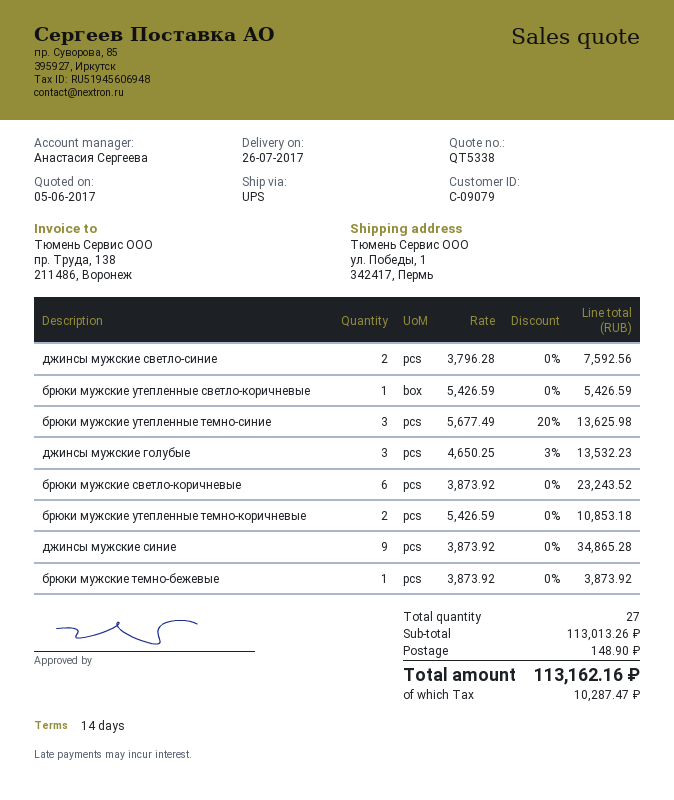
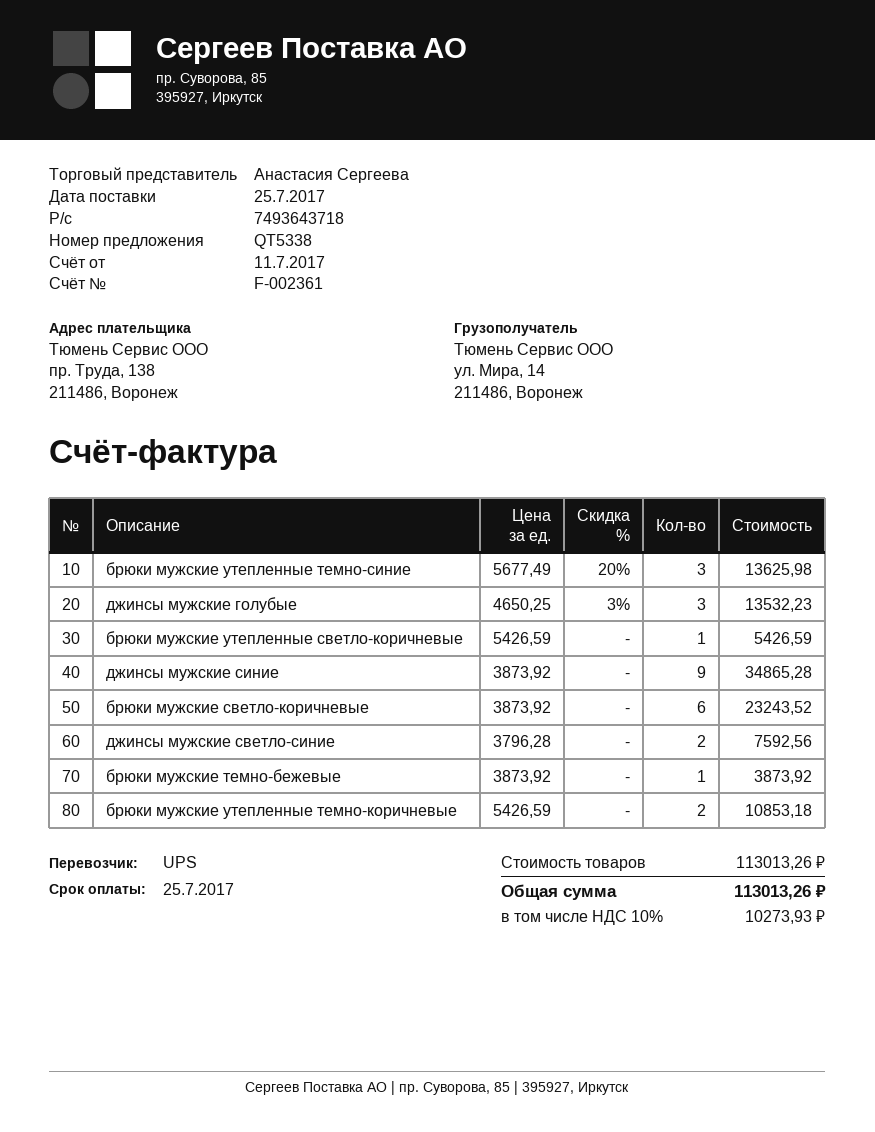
delivery date: 2017-07-26 -> 2017-07-25
ship to: ул. Победы, 1, 342417, Пермь -> ул. Мира, 14, 211486, Воронеж
shipping: 148.90 -> none
tax: 10287.47 -> 10273.93
total: 113162.16 -> 113013.26

